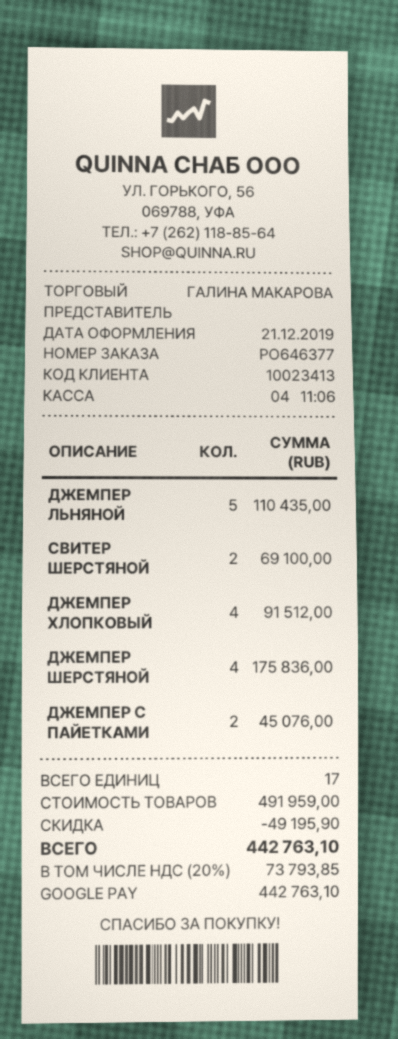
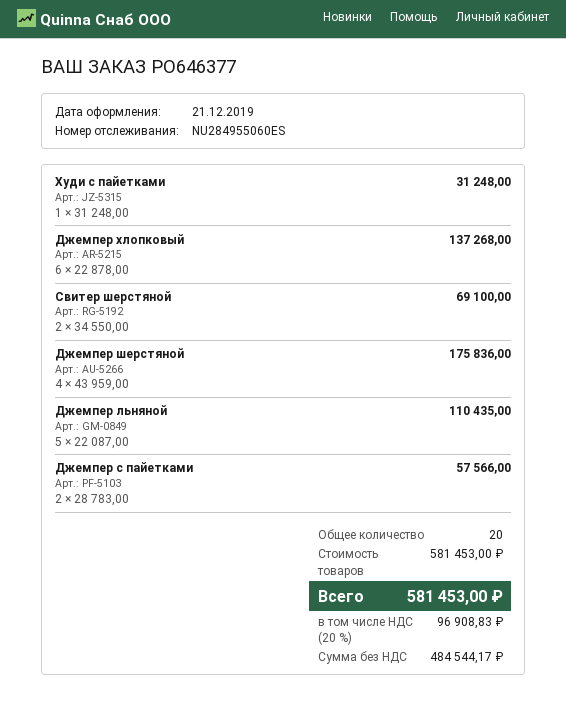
ДЖЕМПЕР ХЛОПКОВЫЙ: 4 for 91512.00 -> 6 for 137268.00
ДЖЕМПЕР С ПАЙЕТКАМИ: 2 for 45076.00 -> 2 for 57566.00
Худи с пайетками: none -> 1 for 31248.00
total quantity: 17 -> 20
subtotal: 491959.00 -> 581453.00
discount: 49195.90 -> none
tax: 20% = 73793.85 -> 20% = 96908.83
total: 442763.10 -> 581453.00

